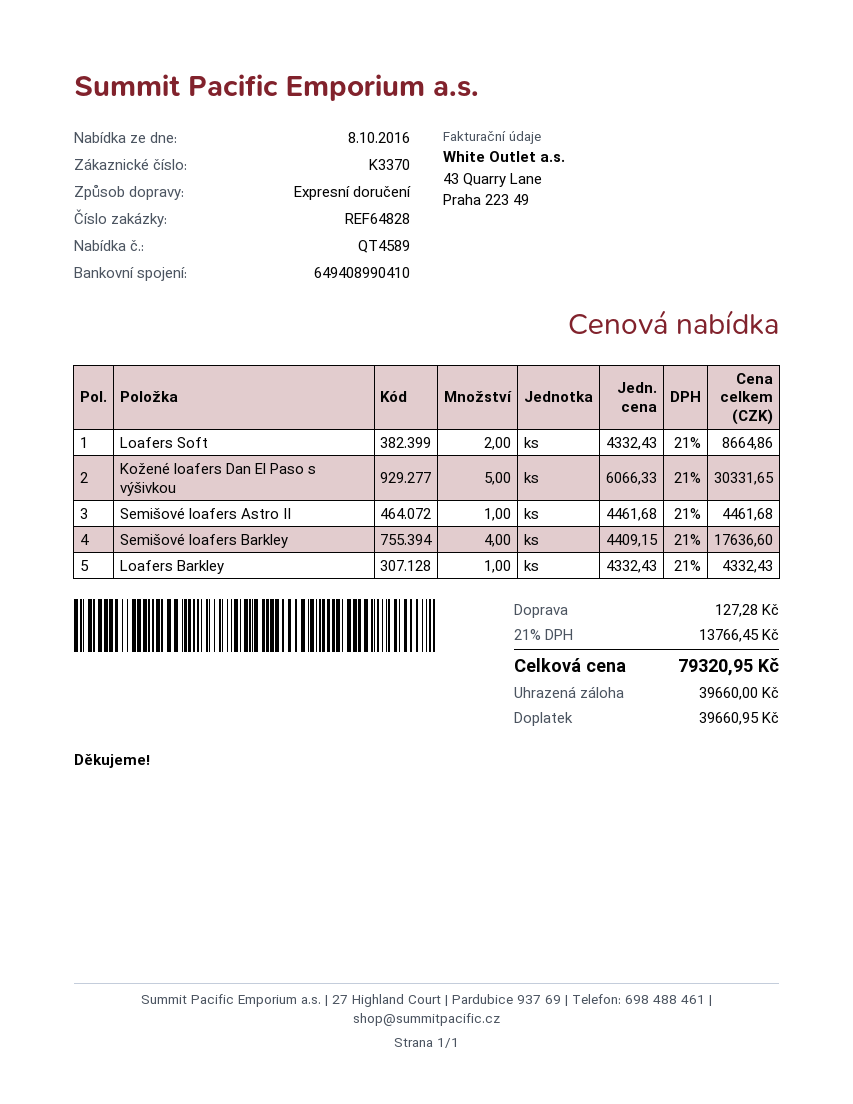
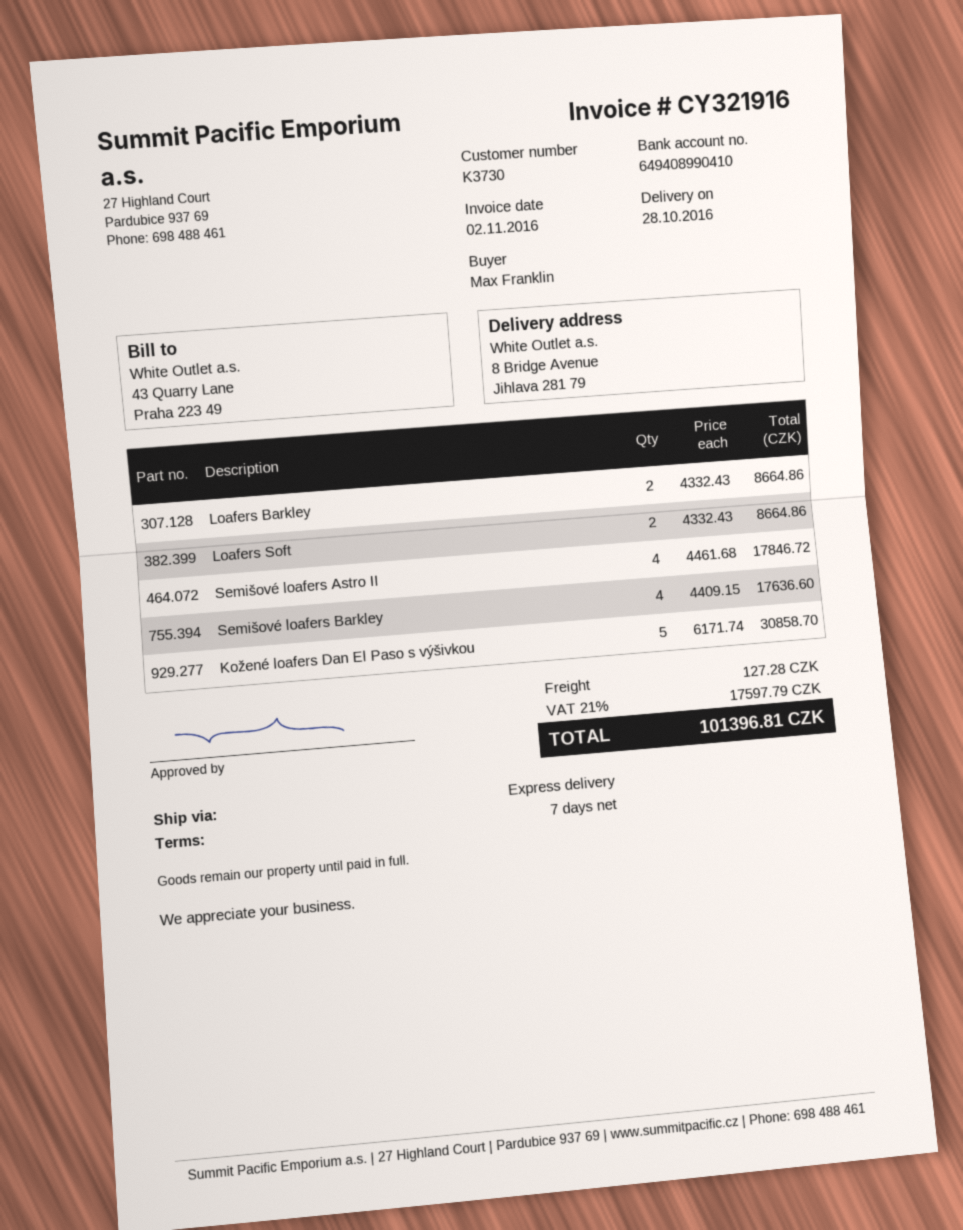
customer number: K3370 -> K3730
Kožené loafers Dan El Paso s výšivkou: 5 x 6066.33 = 30331.65 -> 5 x 6171.74 = 30858.70
Semišové loafers Astro II: 1 x 4461.68 = 4461.68 -> 4 x 4461.68 = 17846.72
Loafers Barkley: 1 x 4332.43 = 4332.43 -> 2 x 4332.43 = 8664.86
tax: 21% = 13766.45 -> 21% = 17597.79
total: 79320.95 -> 101396.81

